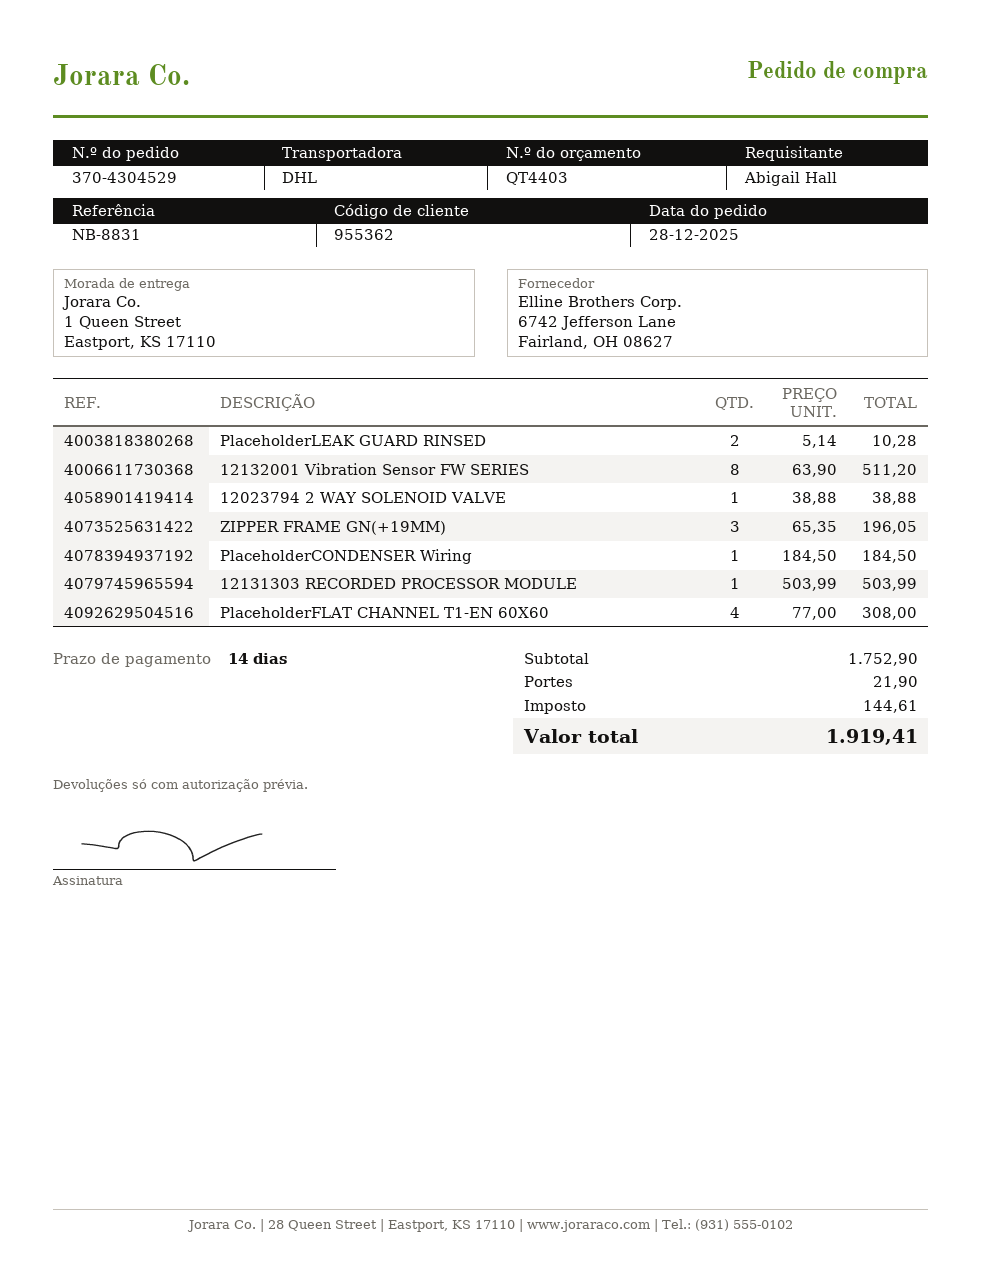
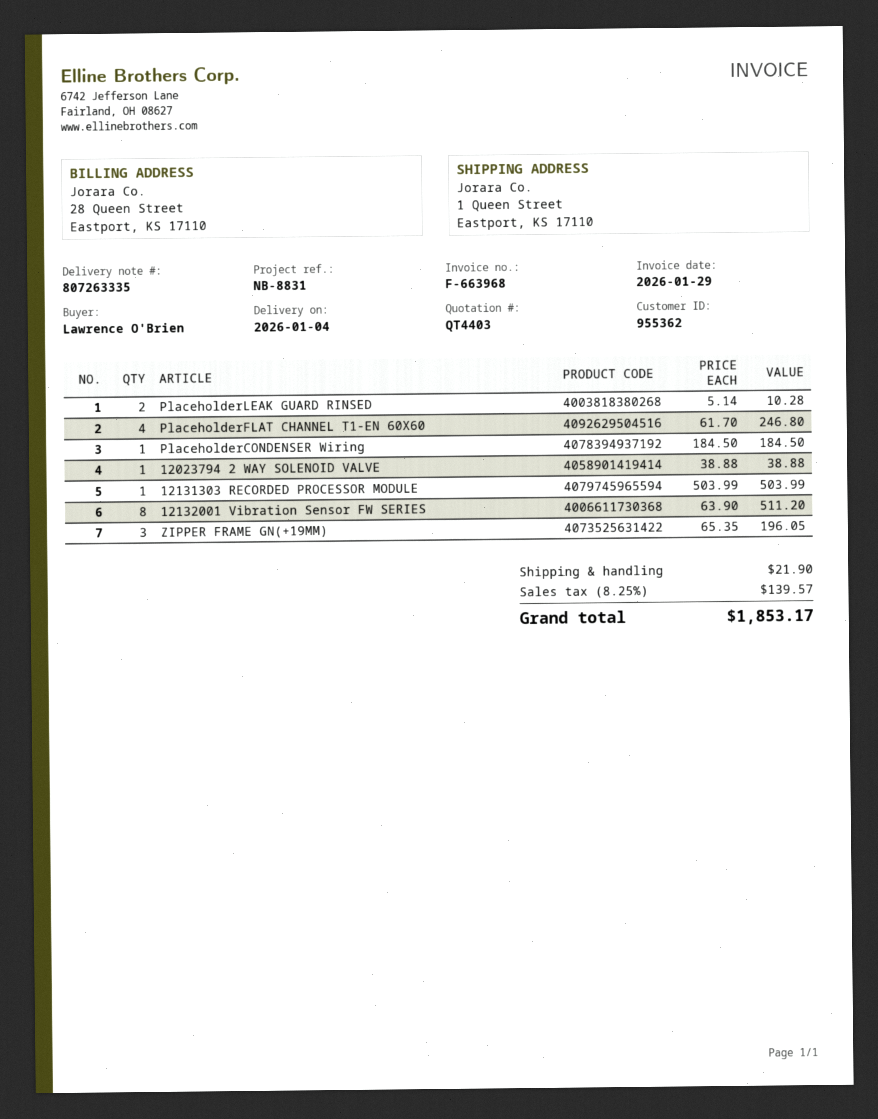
ordered by: Abigail Hall -> Lawrence O'Brien
PlaceholderFLAT CHANNEL T1-EN 60X60: 4 x 77.00 = 308.00 -> 4 x 61.70 = 246.80
tax: 144.61 -> 139.57
total: 1919.41 -> 1853.17

